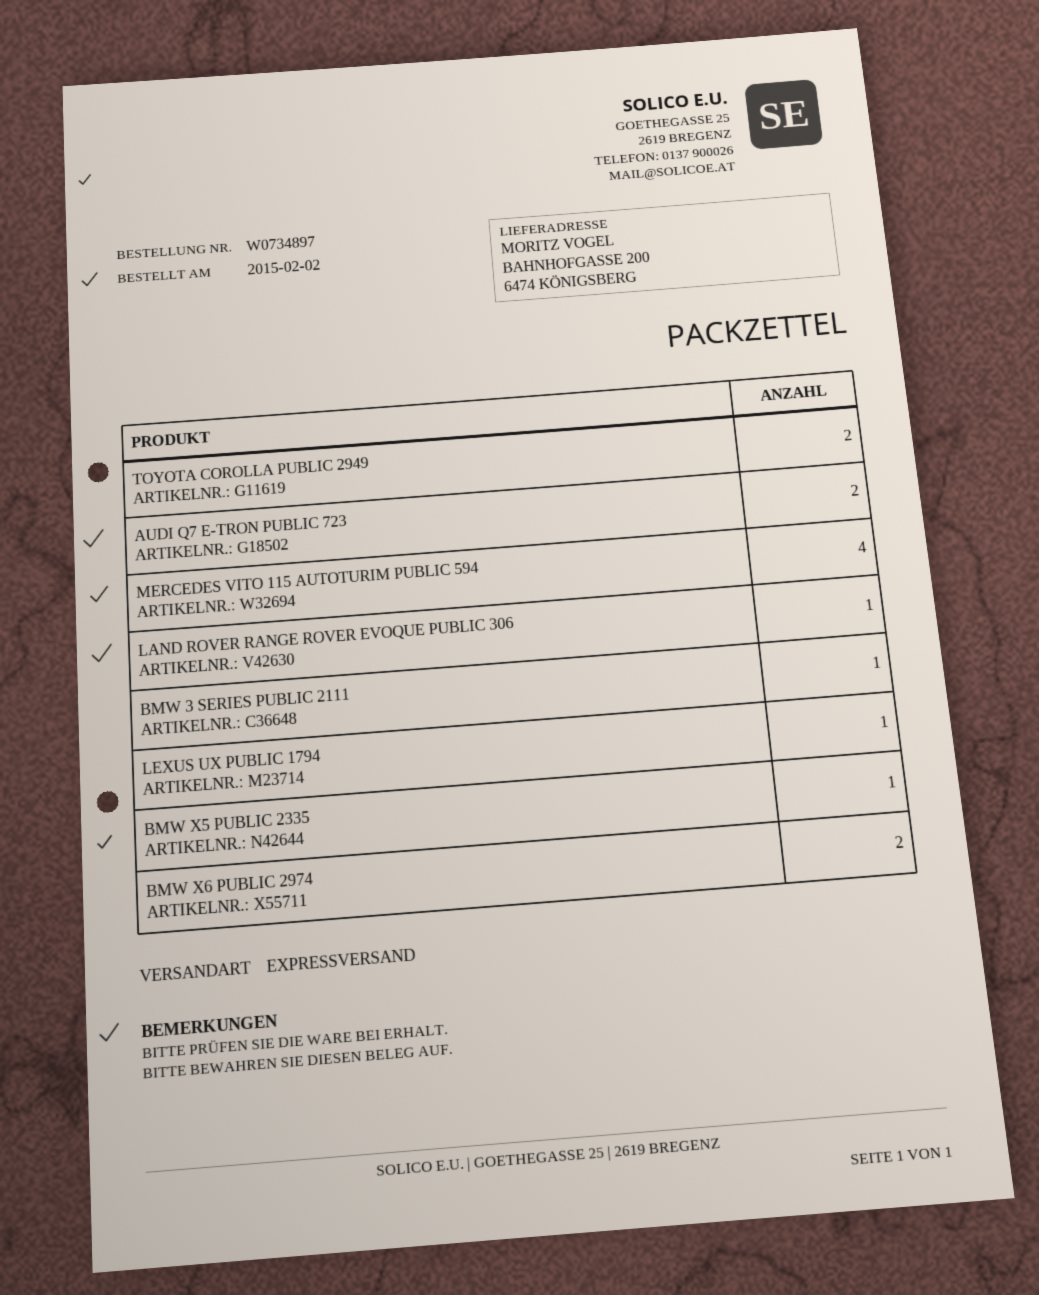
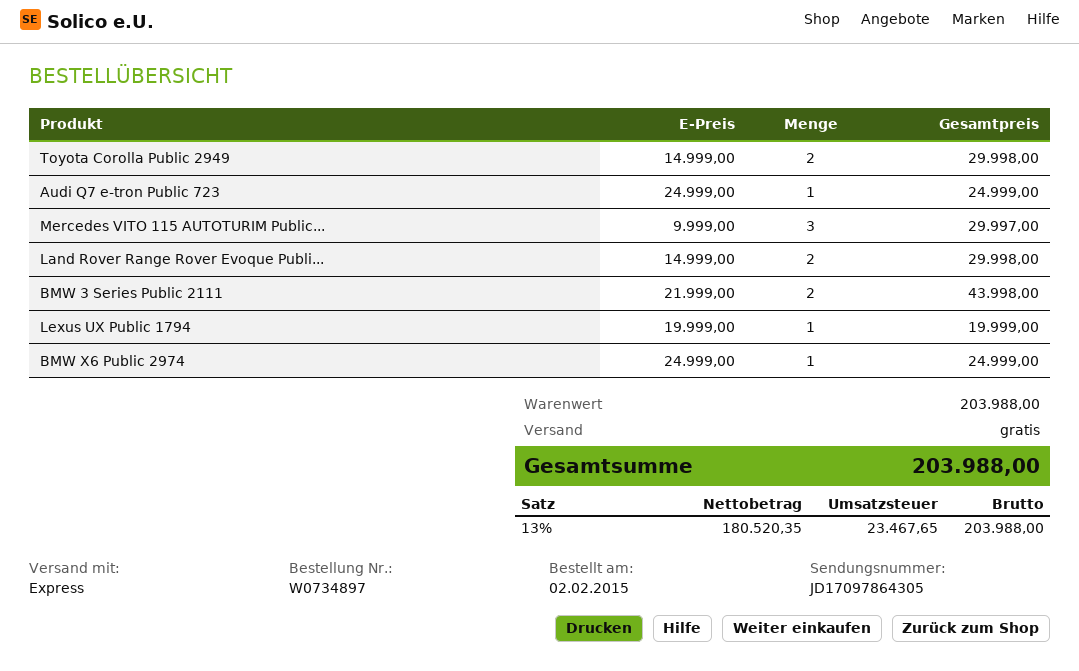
AUDI Q7 E-TRON PUBLIC 723: 2 -> 1
MERCEDES VITO 115 AUTOTURIM PUBLIC 594: 4 -> 3
LAND ROVER RANGE ROVER EVOQUE PUBLIC 306: 1 -> 2
BMW 3 SERIES PUBLIC 2111: 1 -> 2
BMW X5 PUBLIC 2335: 1 -> none
BMW X6 PUBLIC 2974: 2 -> 1

